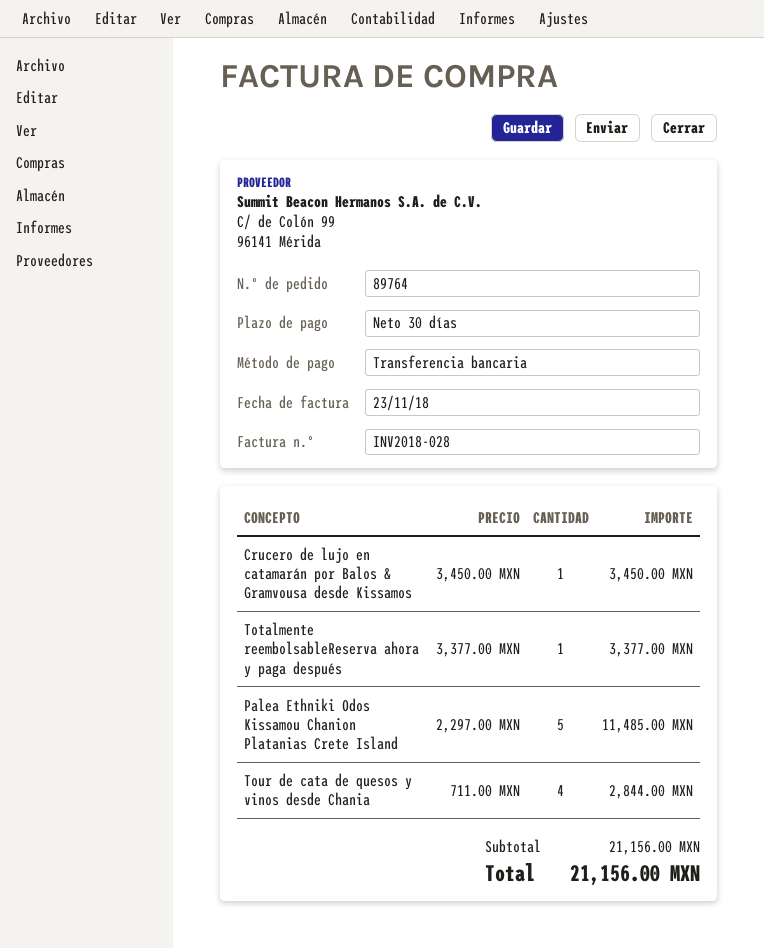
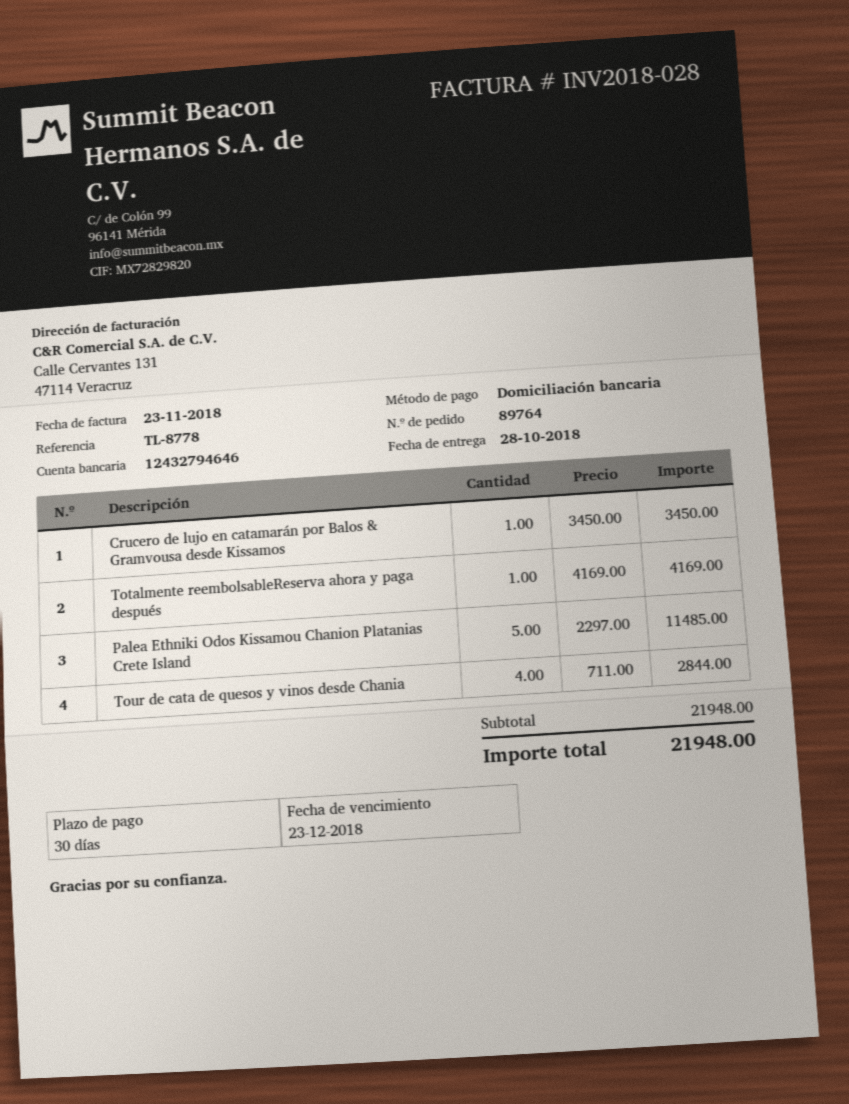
payment method: bank transfer -> direct debit
Totalmente reembolsableReserva ahora y paga después: 1 x 3377.00 = 3377.00 -> 1 x 4169.00 = 4169.00
subtotal: 21156.00 -> 21948.00
total: 21156.00 -> 21948.00

